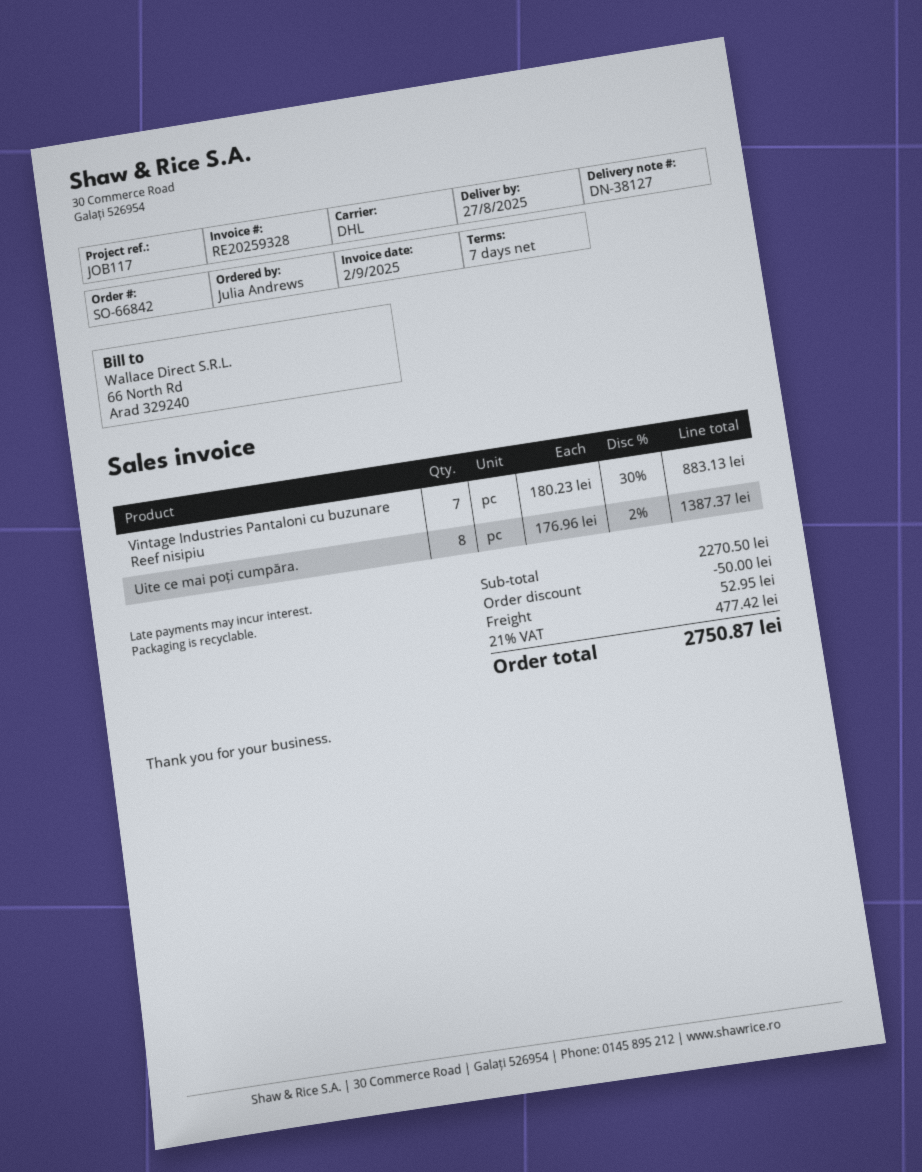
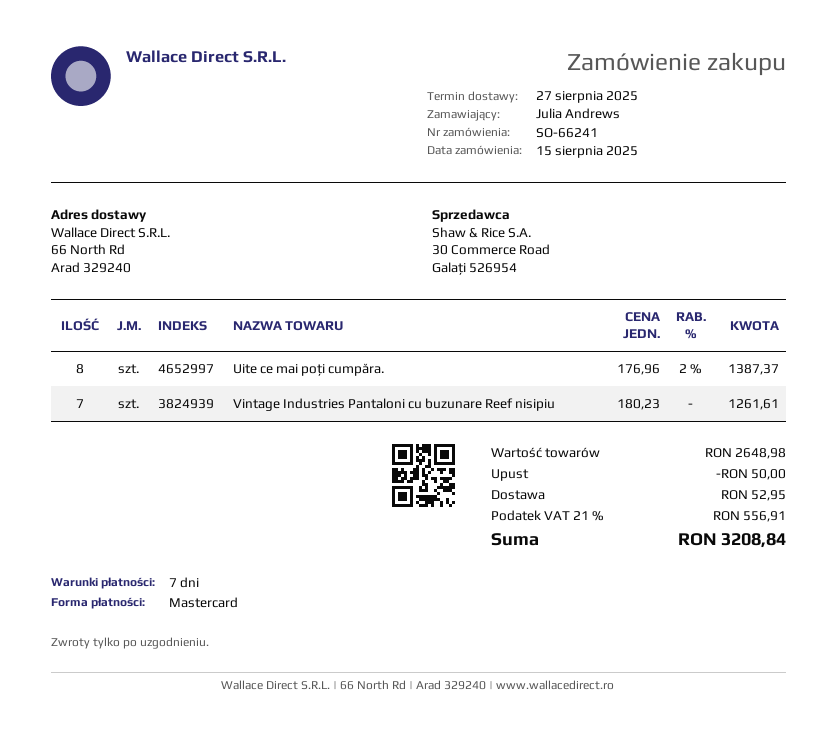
order number: SO-66842 -> SO-66241
Vintage Industries Pantaloni cu buzunare Reef nisipiu: 7 x 180.23 - 30% = 883.13 -> 7 x 180.23 = 1261.61
subtotal: 2270.50 -> 2648.98
tax: 21% = 477.42 -> 21% = 556.91
total: 2750.87 -> 3208.84

